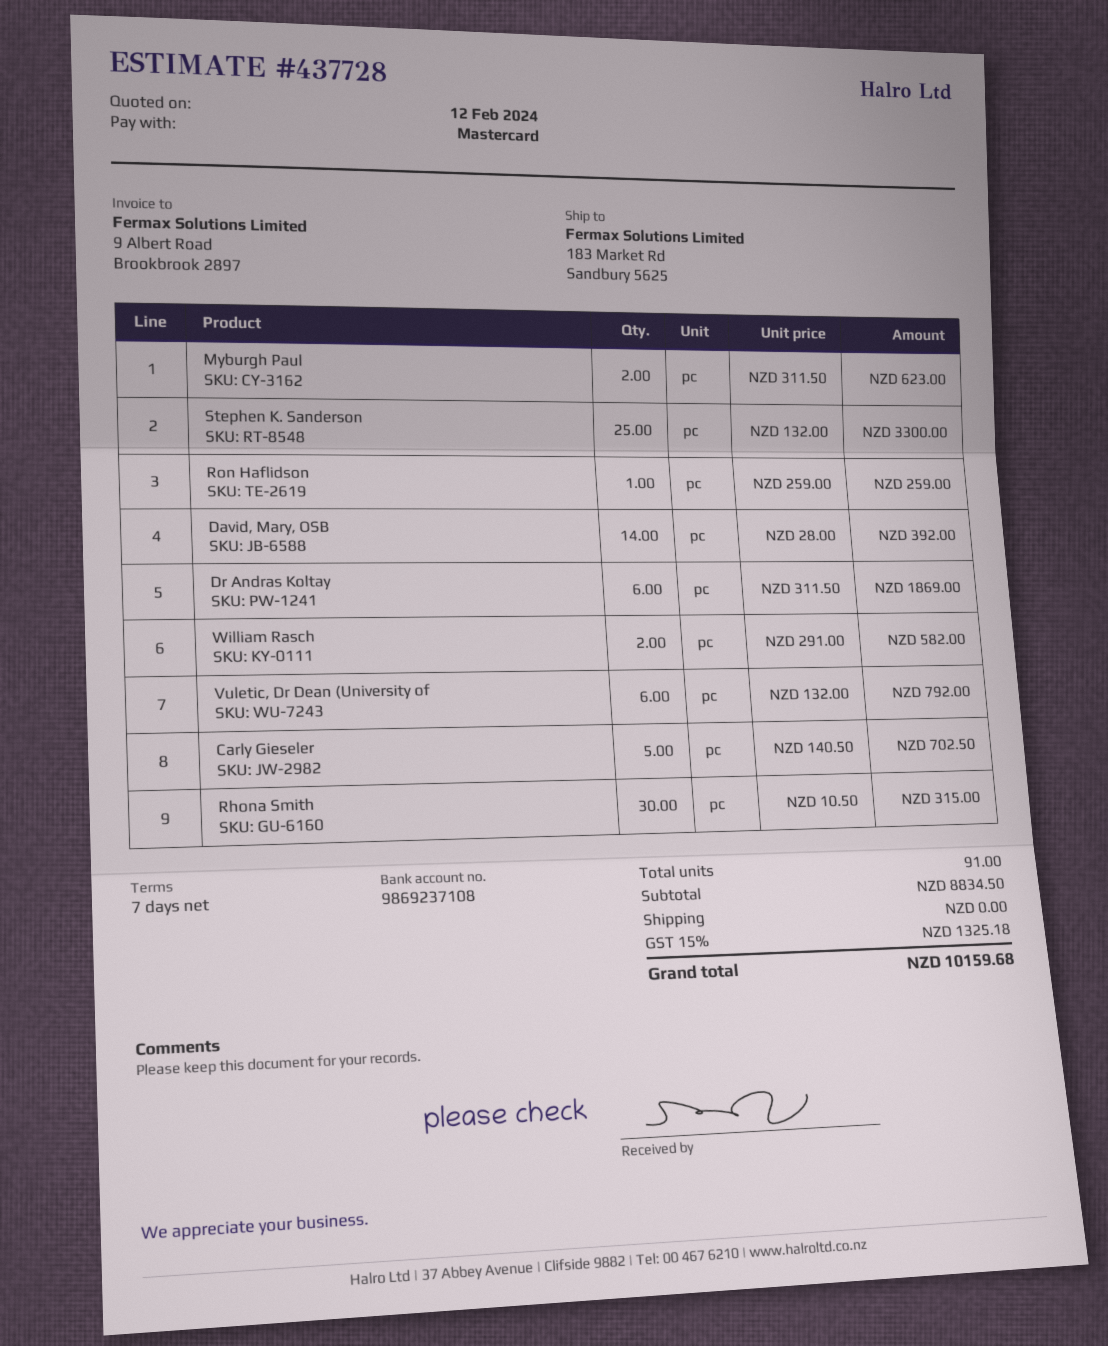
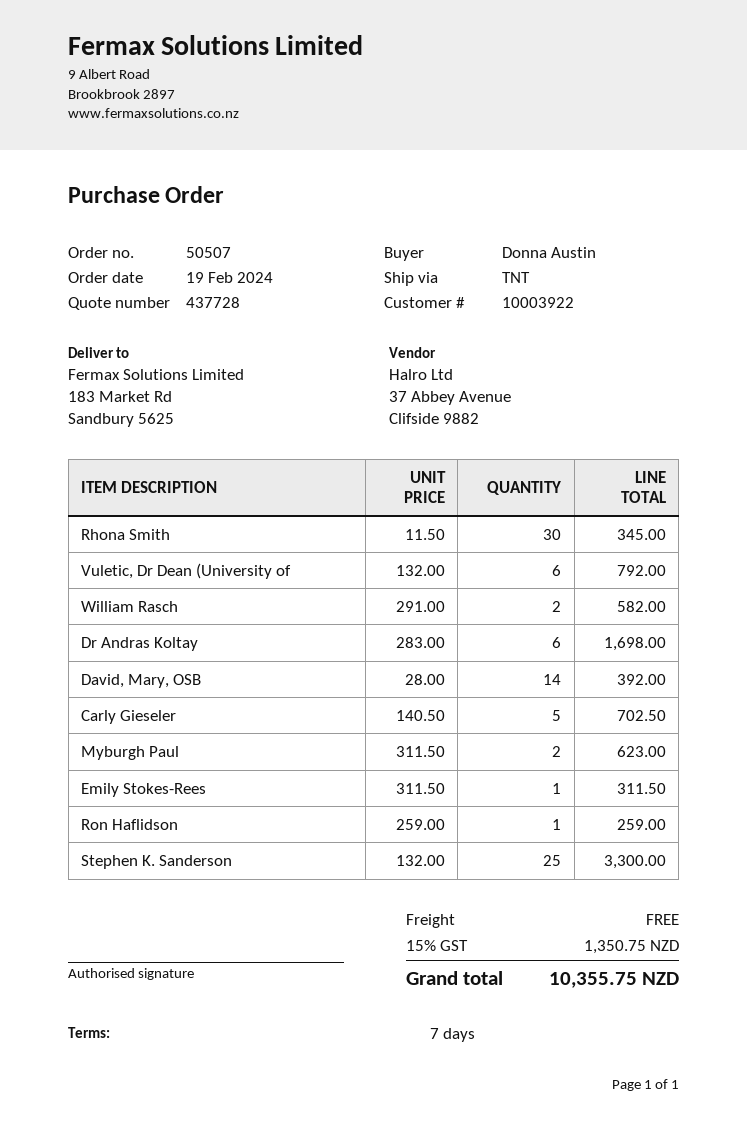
Dr Andras Koltay: 6 x 311.50 = 1869.00 -> 6 x 283.00 = 1698.00
Rhona Smith: 30 x 10.50 = 315.00 -> 30 x 11.50 = 345.00
Emily Stokes-Rees: none -> 1 x 311.50 = 311.50
tax: 15% = 1325.18 -> 15% = 1350.75
total: 10159.68 -> 10355.75

